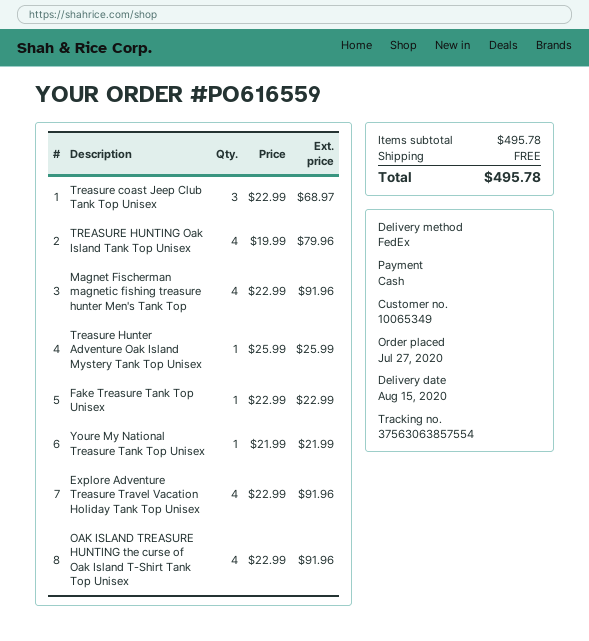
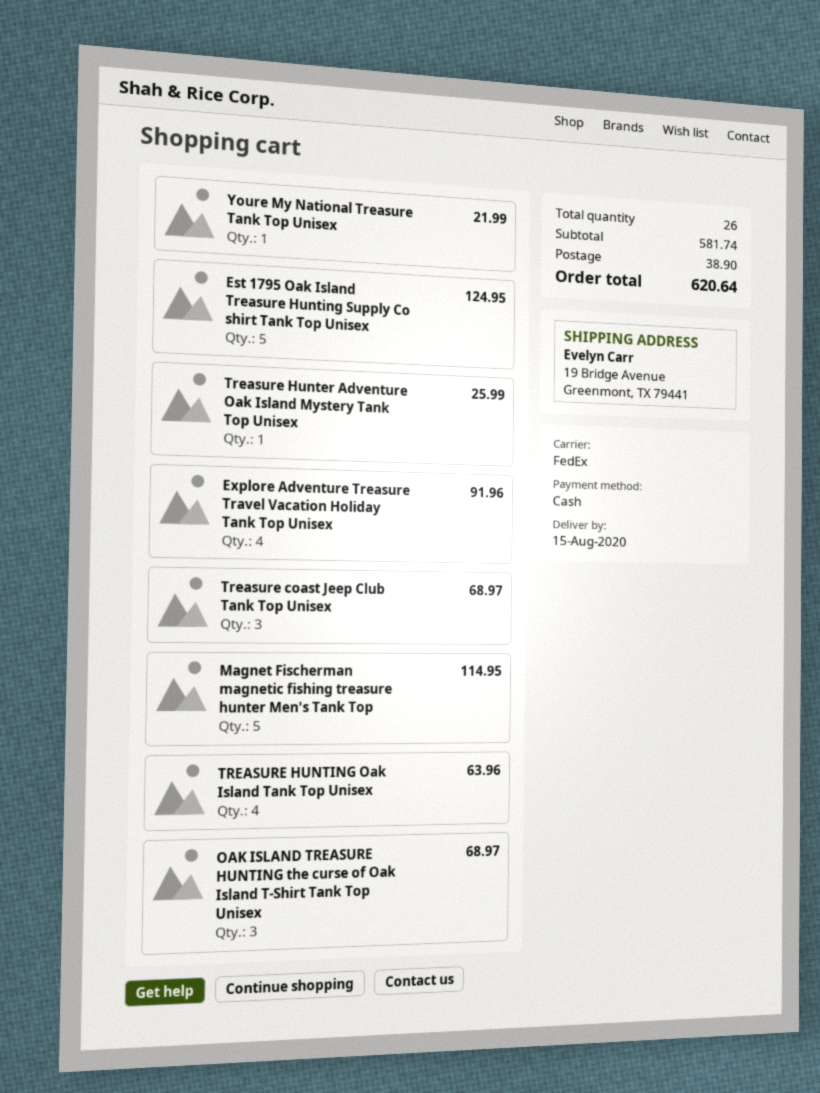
TREASURE HUNTING Oak Island Tank Top Unisex: 4 for 79.96 -> 4 for 63.96
Magnet Fischerman magnetic fishing treasure hunter Men's Tank Top: 4 for 91.96 -> 5 for 114.95
Fake Treasure Tank Top Unisex: 1 for 22.99 -> none
OAK ISLAND TREASURE HUNTING the curse of Oak Island T-Shirt Tank Top Unisex: 4 for 91.96 -> 3 for 68.97
Est 1795 Oak Island Treasure Hunting Supply Co shirt Tank Top Unisex: none -> 5 for 124.95
subtotal: 495.78 -> 581.74
shipping: 0.00 -> 38.90
total: 495.78 -> 620.64

